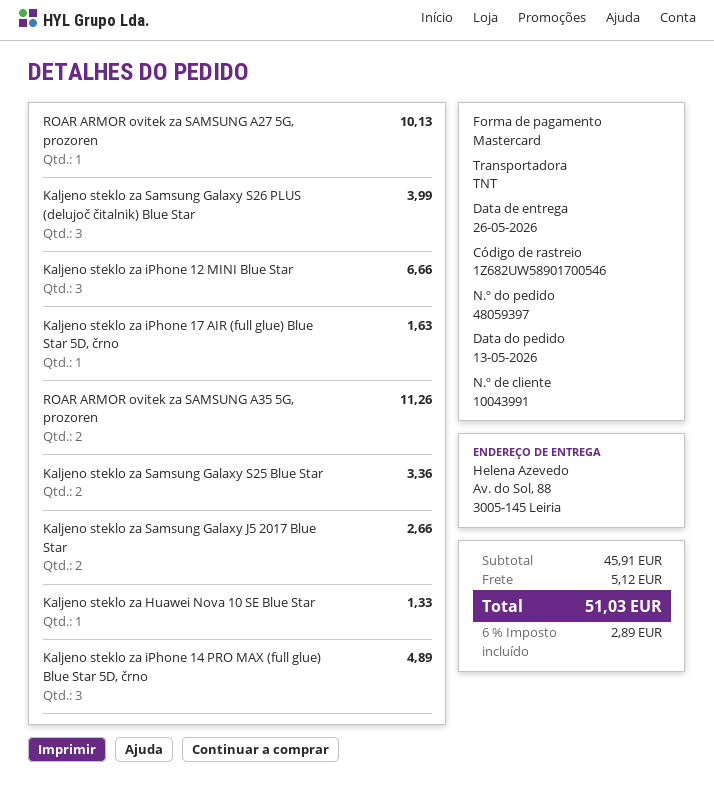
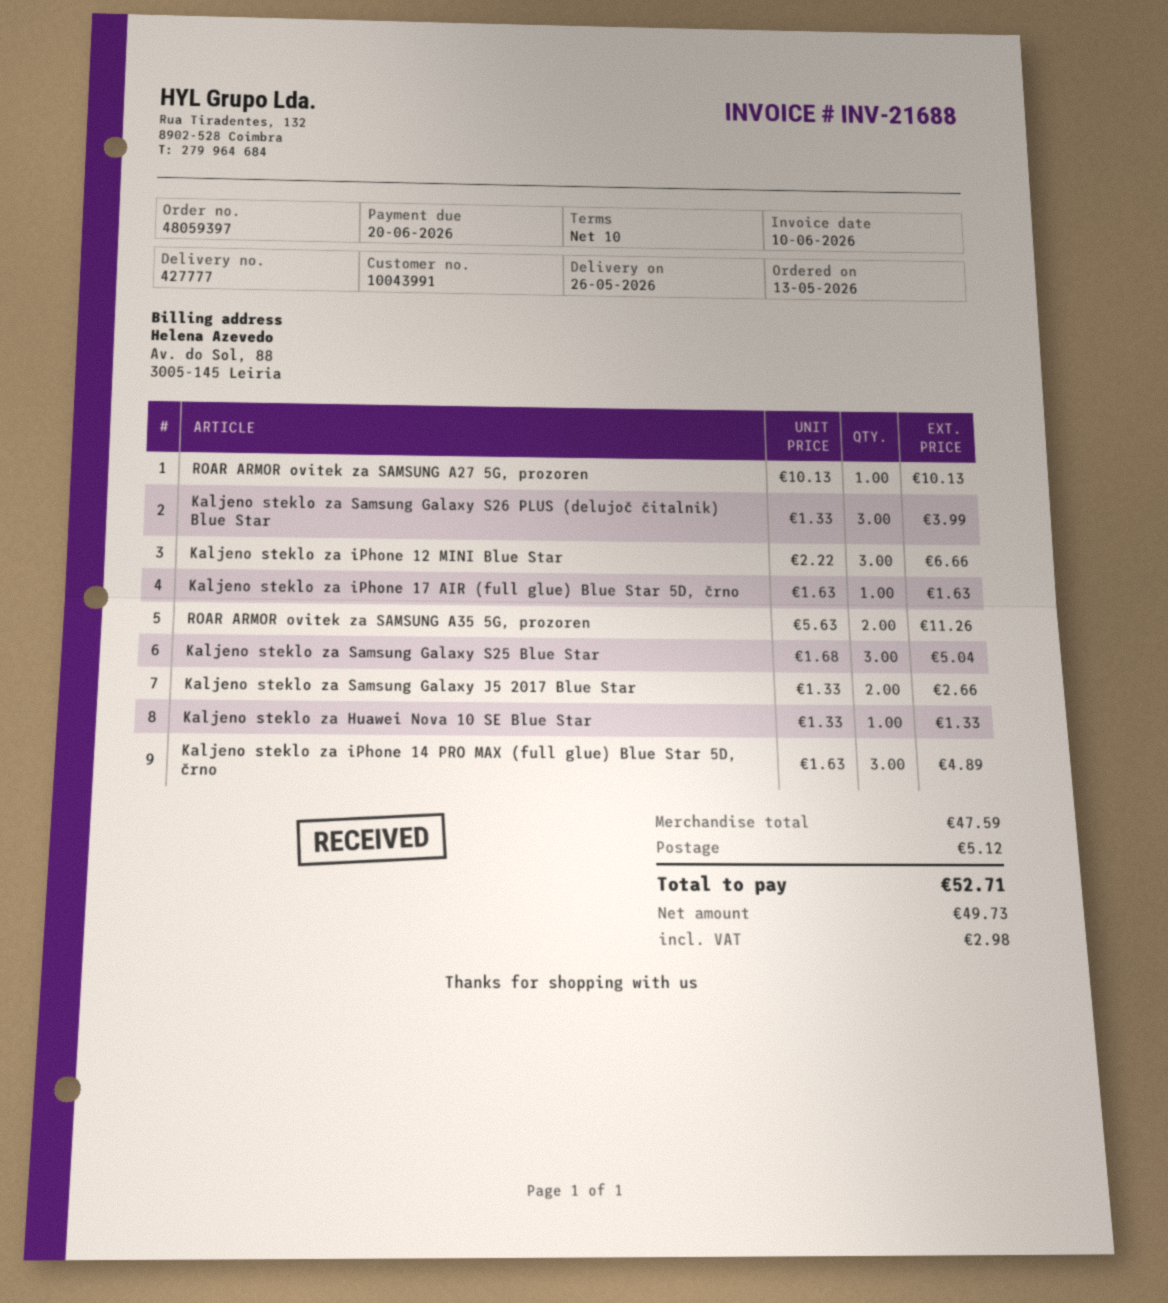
Kaljeno steklo za Samsung Galaxy S25 Blue Star: 2 for 3.36 -> 3 for 5.04
subtotal: 45.91 -> 47.59
tax: 2.89 -> 2.98
total: 51.03 -> 52.71

